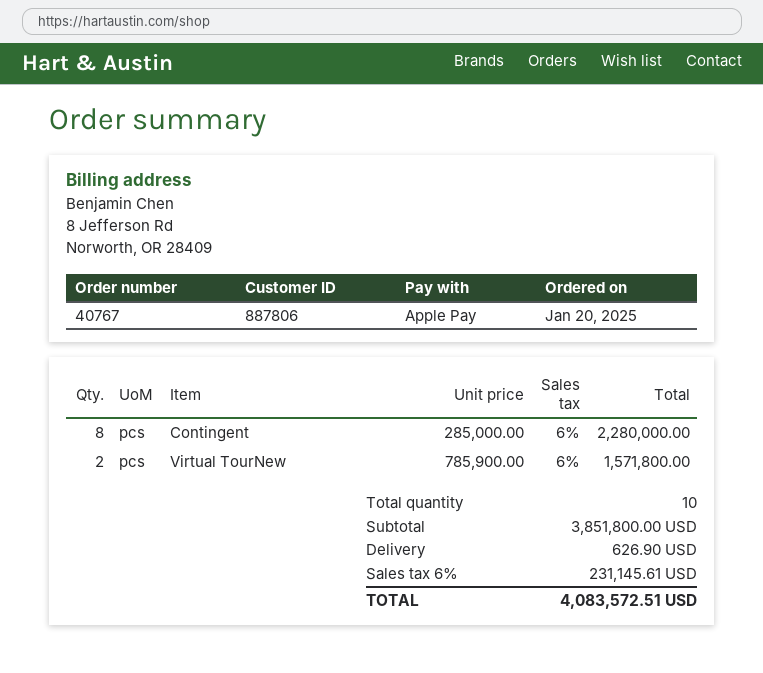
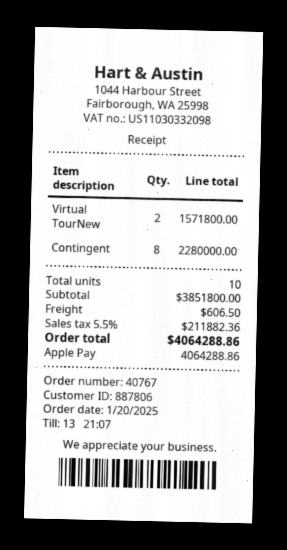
shipping: 626.90 -> 606.50
tax: 6% = 231145.61 -> 5.5% = 211882.36
total: 4083572.51 -> 4064288.86

